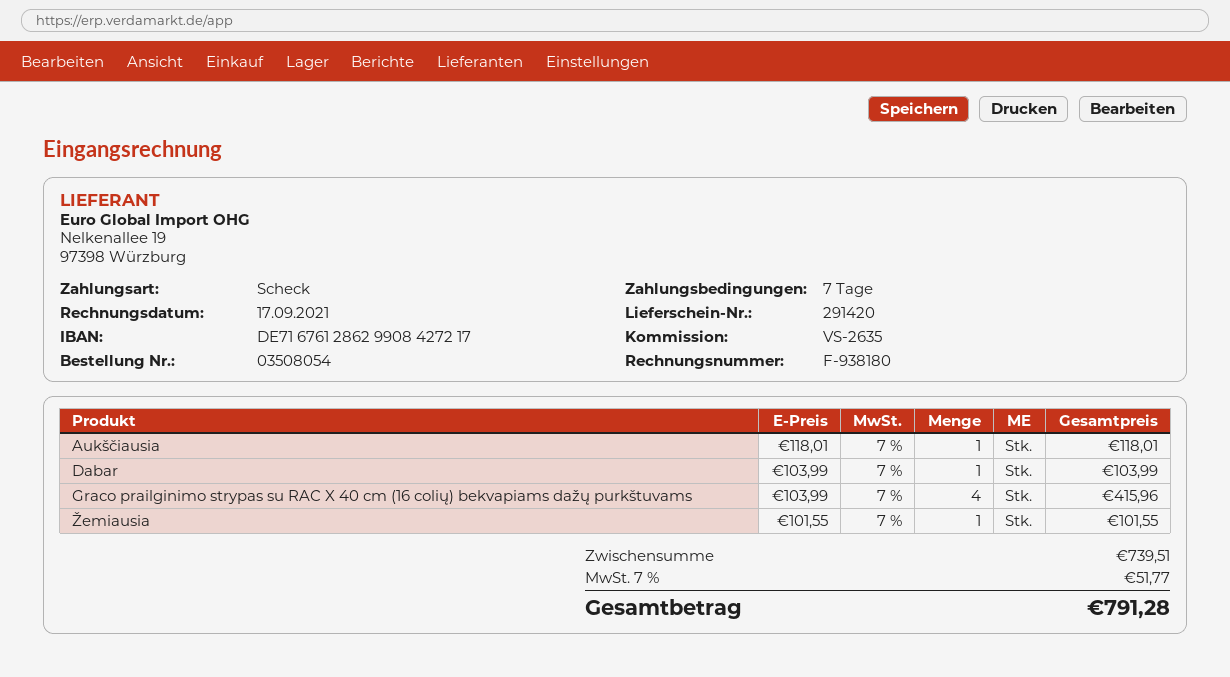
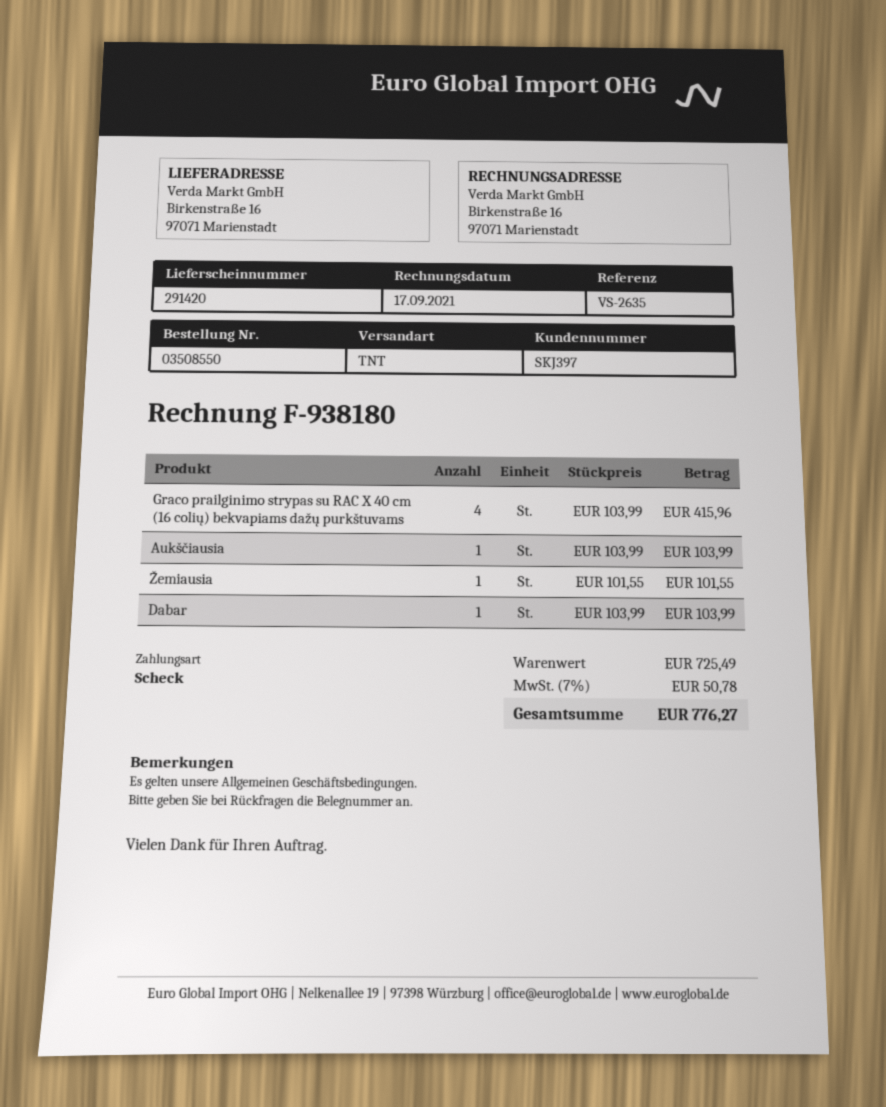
order number: 03508054 -> 03508550
Aukščiausia: 1 x 118.01 = 118.01 -> 1 x 103.99 = 103.99
subtotal: 739.51 -> 725.49
tax: 7% = 51.77 -> 7% = 50.78
total: 791.28 -> 776.27

